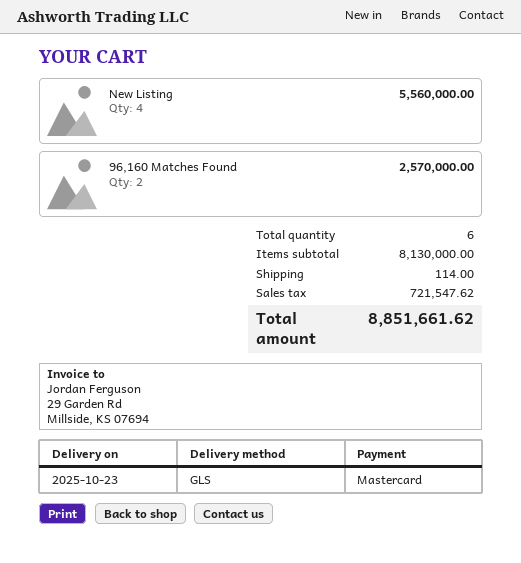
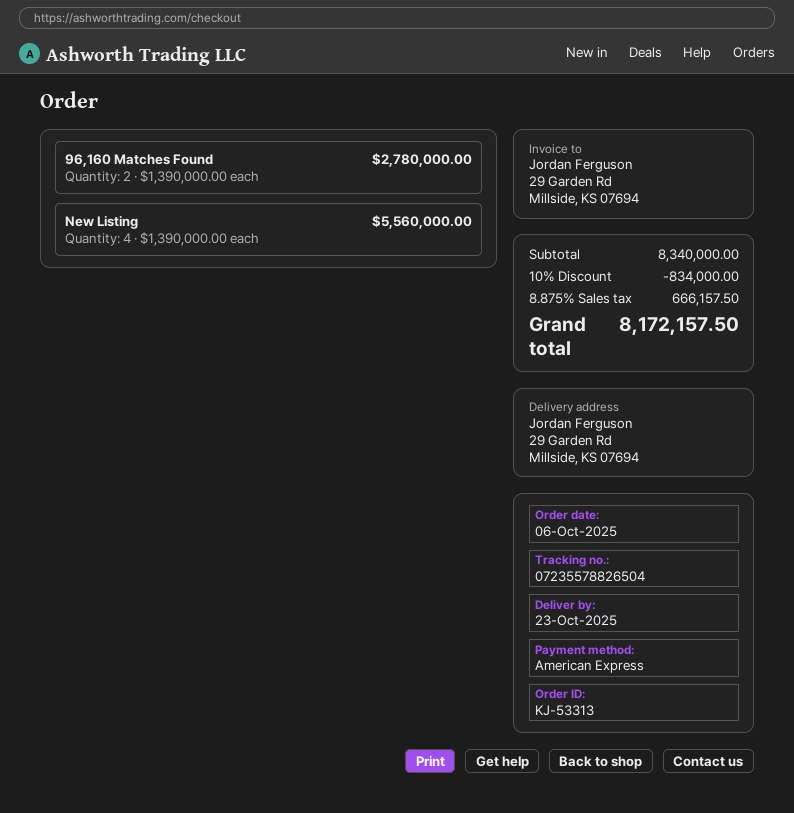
payment method: Mastercard -> American Express
96,160 Matches Found: 2 for 2570000.00 -> 2 for 2780000.00
subtotal: 8130000.00 -> 8340000.00
discount: none -> 10% = 834000.00
shipping: 114.00 -> none
tax: 721547.62 -> 666157.50
total: 8851661.62 -> 8172157.50

